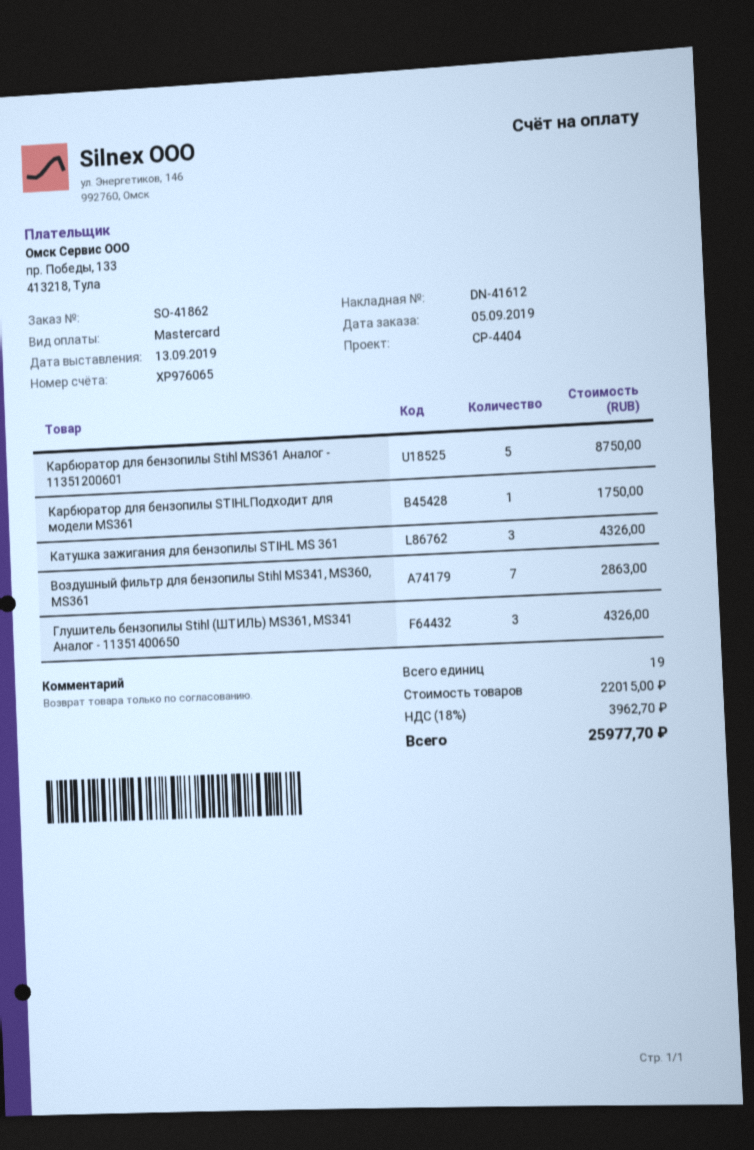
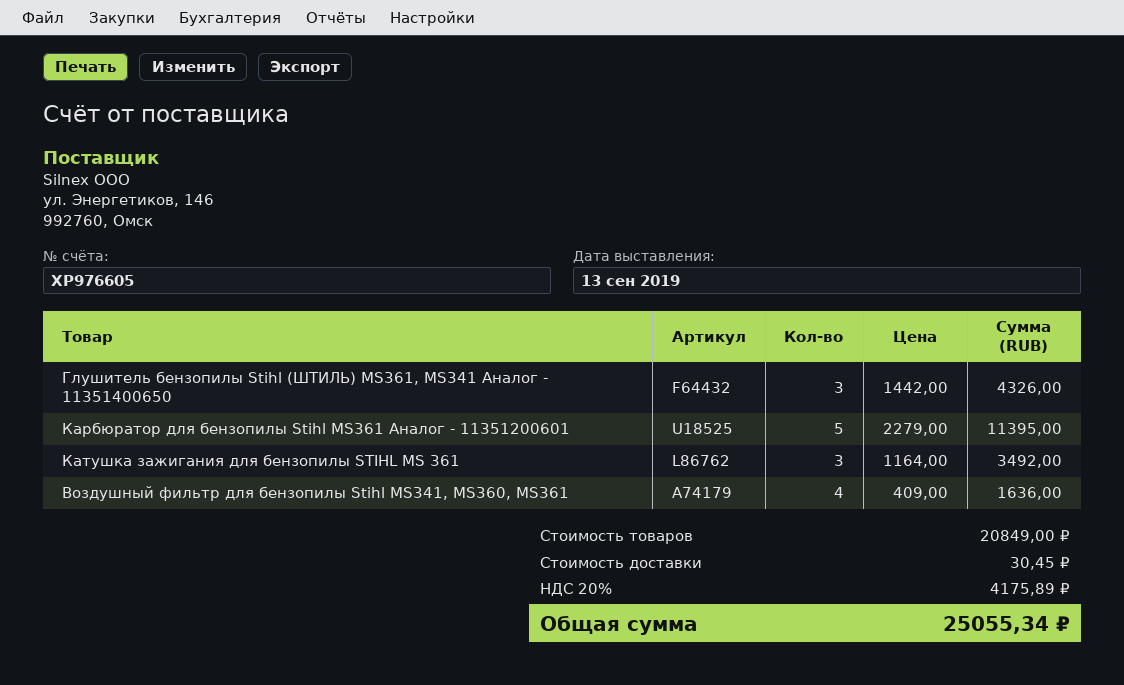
invoice number: XP976065 -> XP976605
Карбюратор для бензопилы Stihl MS361 Аналог - 11351200601: 5 for 8750.00 -> 5 for 11395.00
Карбюратор для бензопилы STIHLПодходит для модели MS361: 1 for 1750.00 -> none
Катушка зажигания для бензопилы STIHL MS 361: 3 for 4326.00 -> 3 for 3492.00
Воздушный фильтр для бензопилы Stihl MS341, MS360, MS361: 7 for 2863.00 -> 4 for 1636.00
subtotal: 22015.00 -> 20849.00
shipping: none -> 30.45
tax: 18% = 3962.70 -> 20% = 4175.89
total: 25977.70 -> 25055.34

